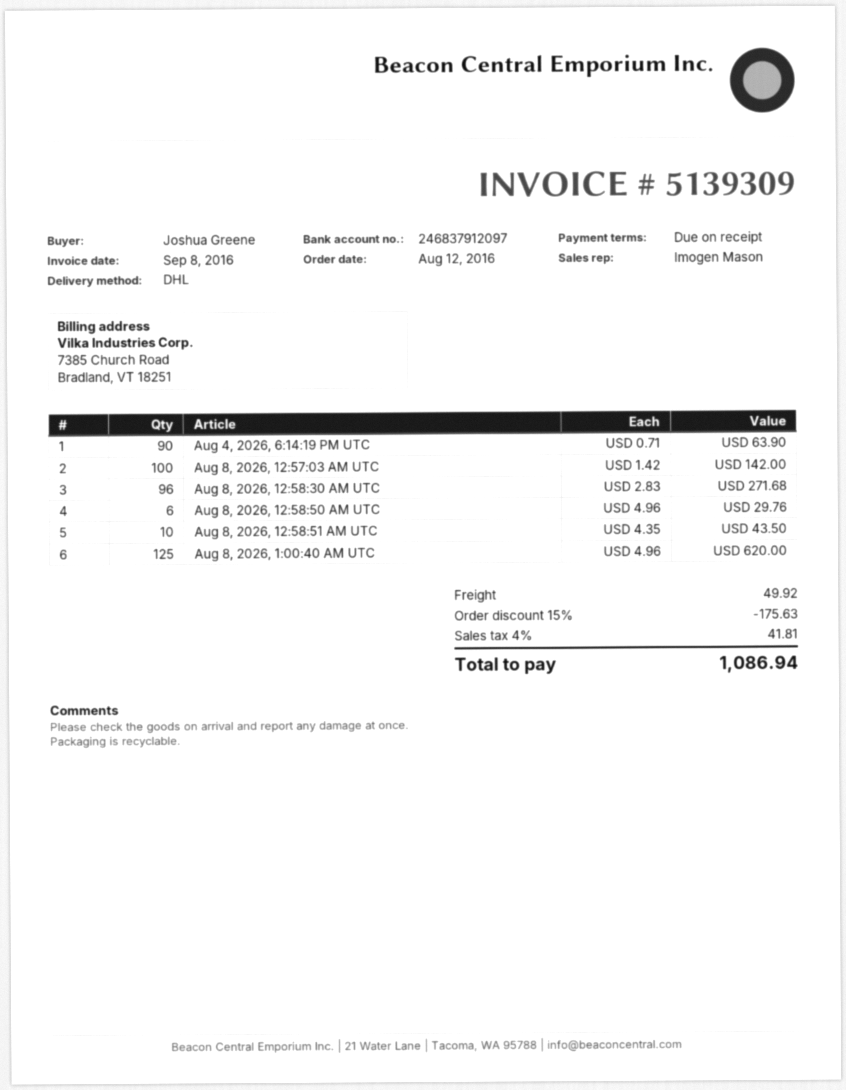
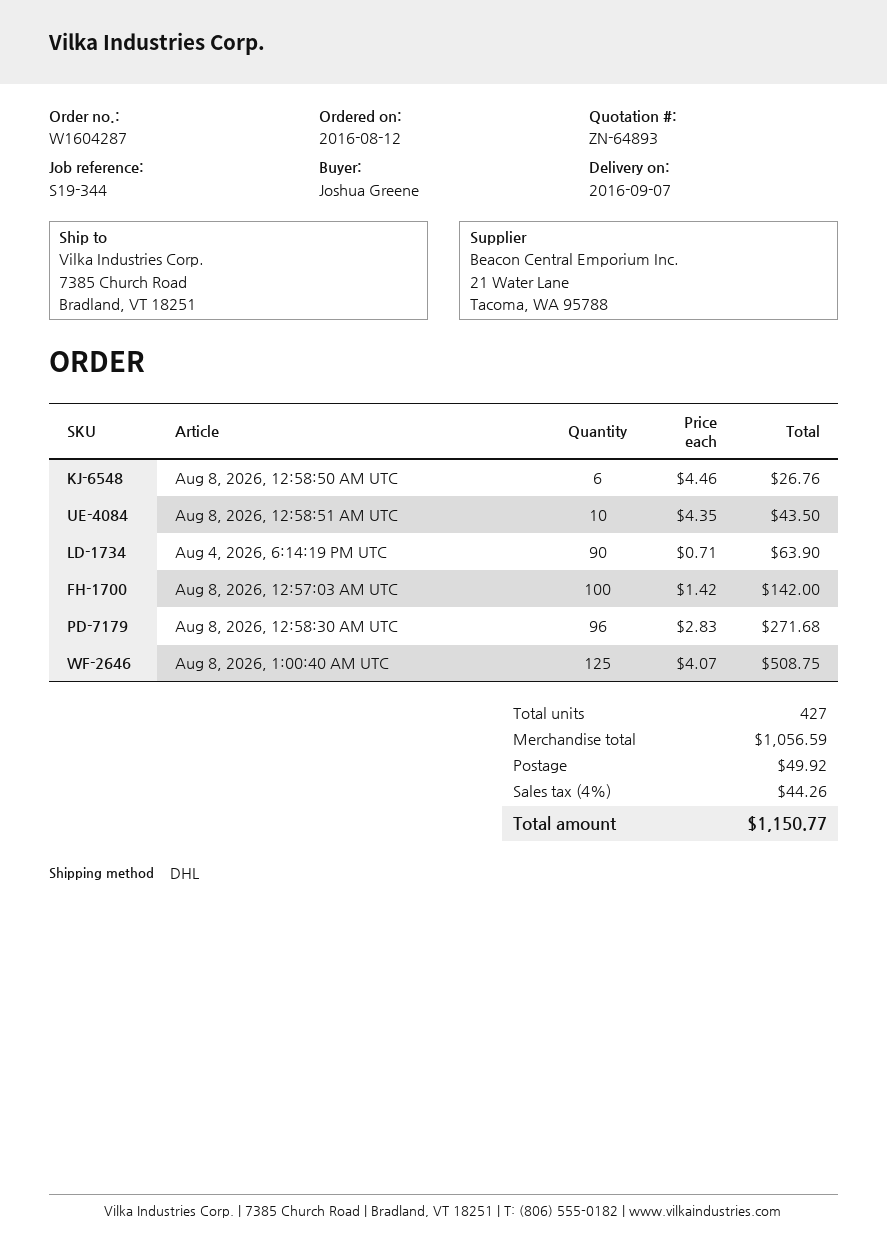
Aug 8, 2026, 12:58:50 AM UTC: 6 x 4.96 = 29.76 -> 6 x 4.46 = 26.76
Aug 8, 2026, 1:00:40 AM UTC: 125 x 4.96 = 620.00 -> 125 x 4.07 = 508.75
discount: 15% = 175.63 -> none
tax: 4% = 41.81 -> 4% = 44.26
total: 1086.94 -> 1150.77

